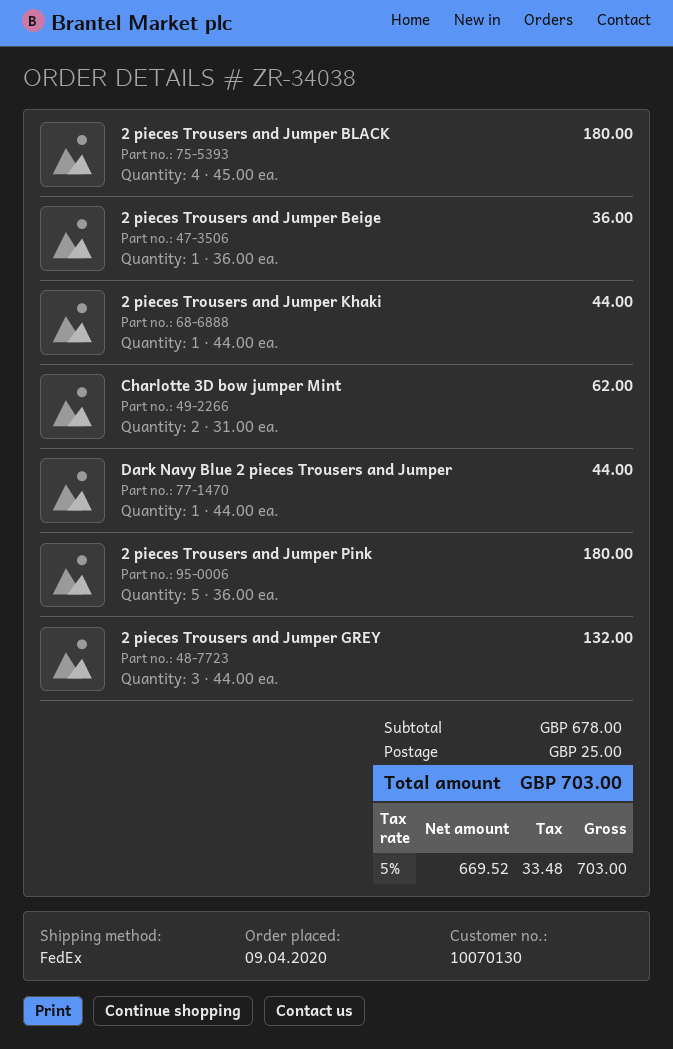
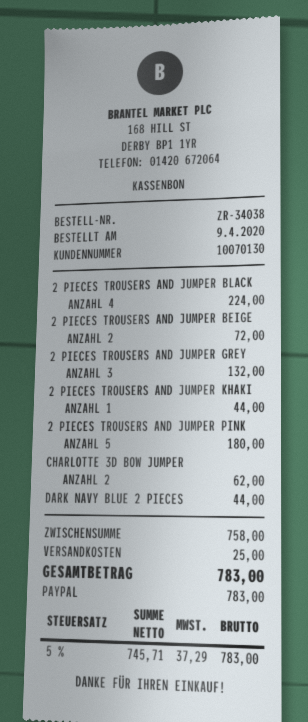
2 pieces Trousers and Jumper BLACK: 4 for 180.00 -> 4 for 224.00
2 pieces Trousers and Jumper Beige: 1 for 36.00 -> 2 for 72.00
subtotal: 678.00 -> 758.00
net: 669.52 -> 745.71
tax: 5% = 33.48 -> 5% = 37.29
total: 703.00 -> 783.00

